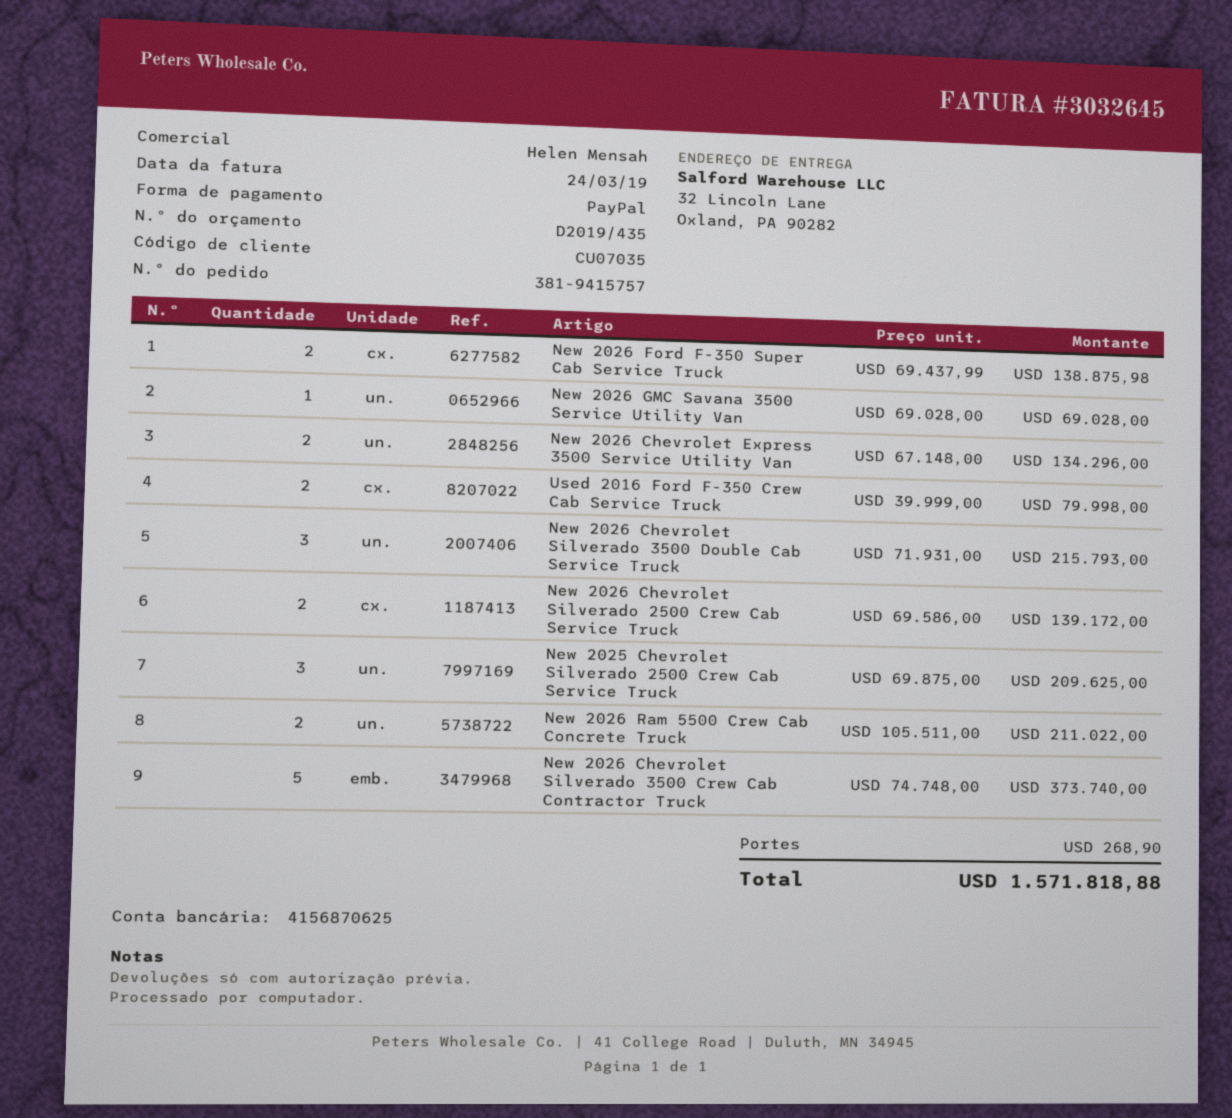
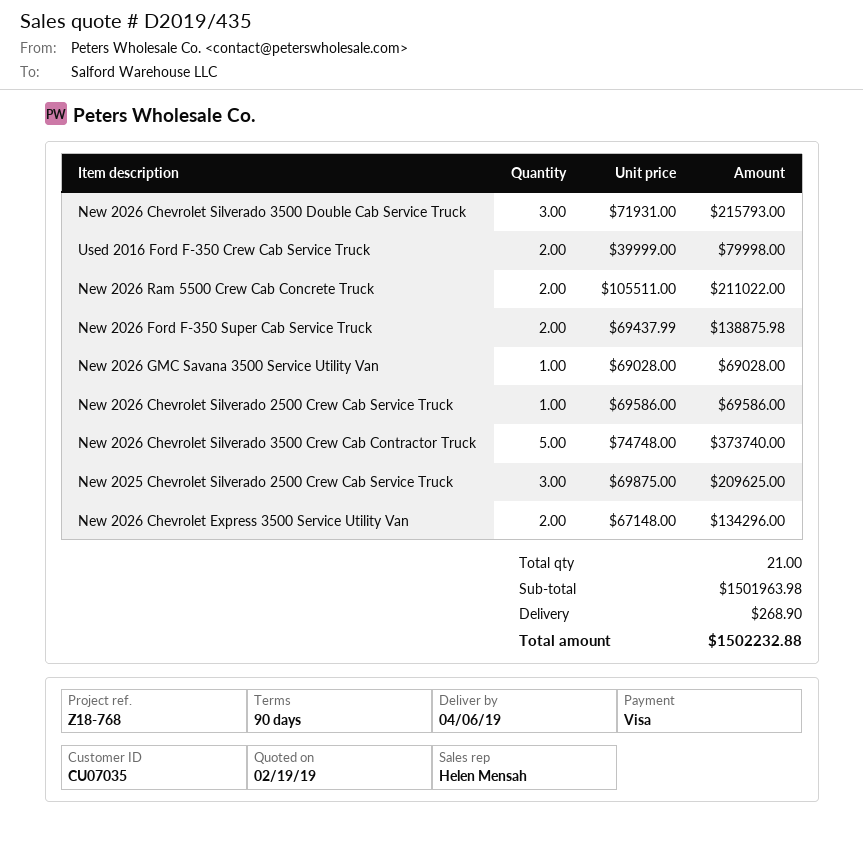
payment method: PayPal -> Visa
New 2026 Chevrolet Silverado 2500 Crew Cab Service Truck: 2 x 69586.00 = 139172.00 -> 1 x 69586.00 = 69586.00
total: 1571818.88 -> 1502232.88

